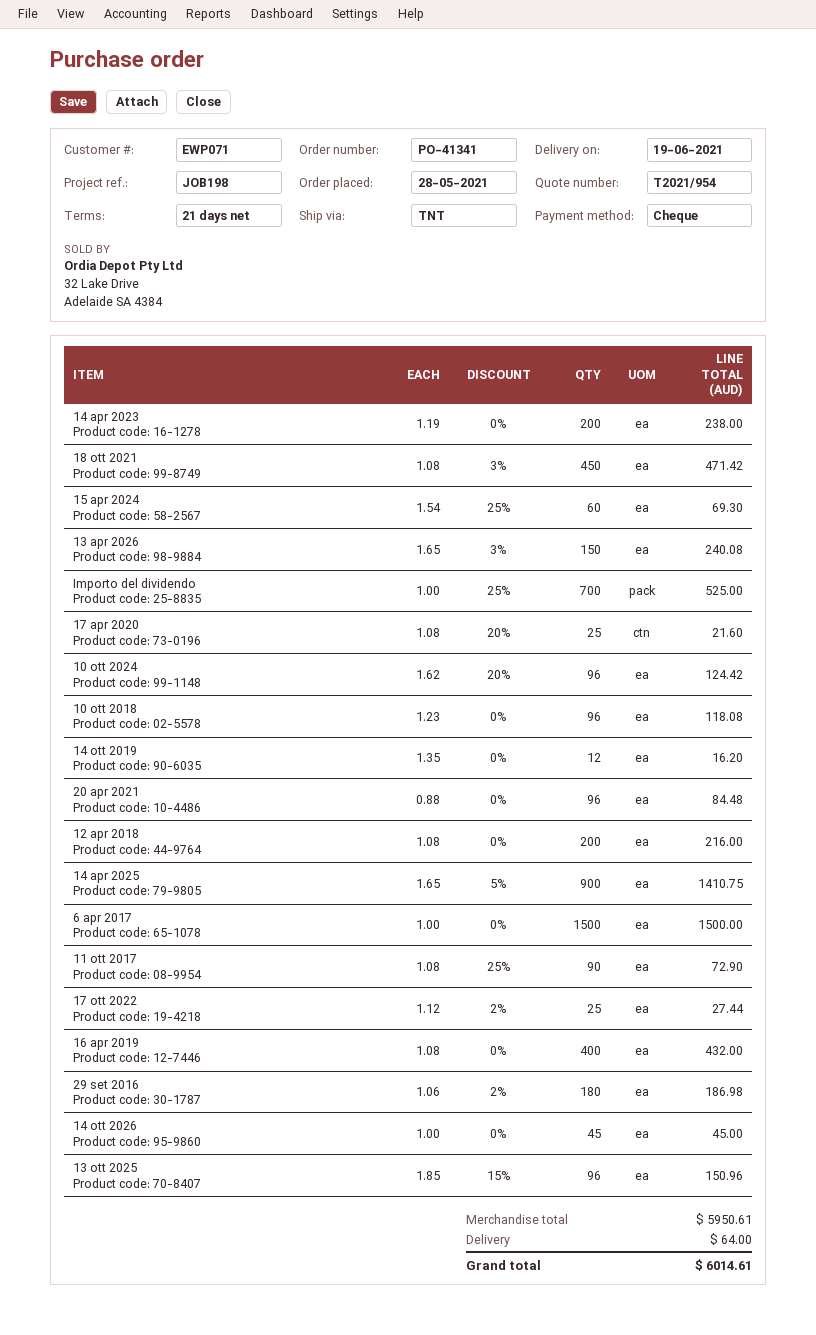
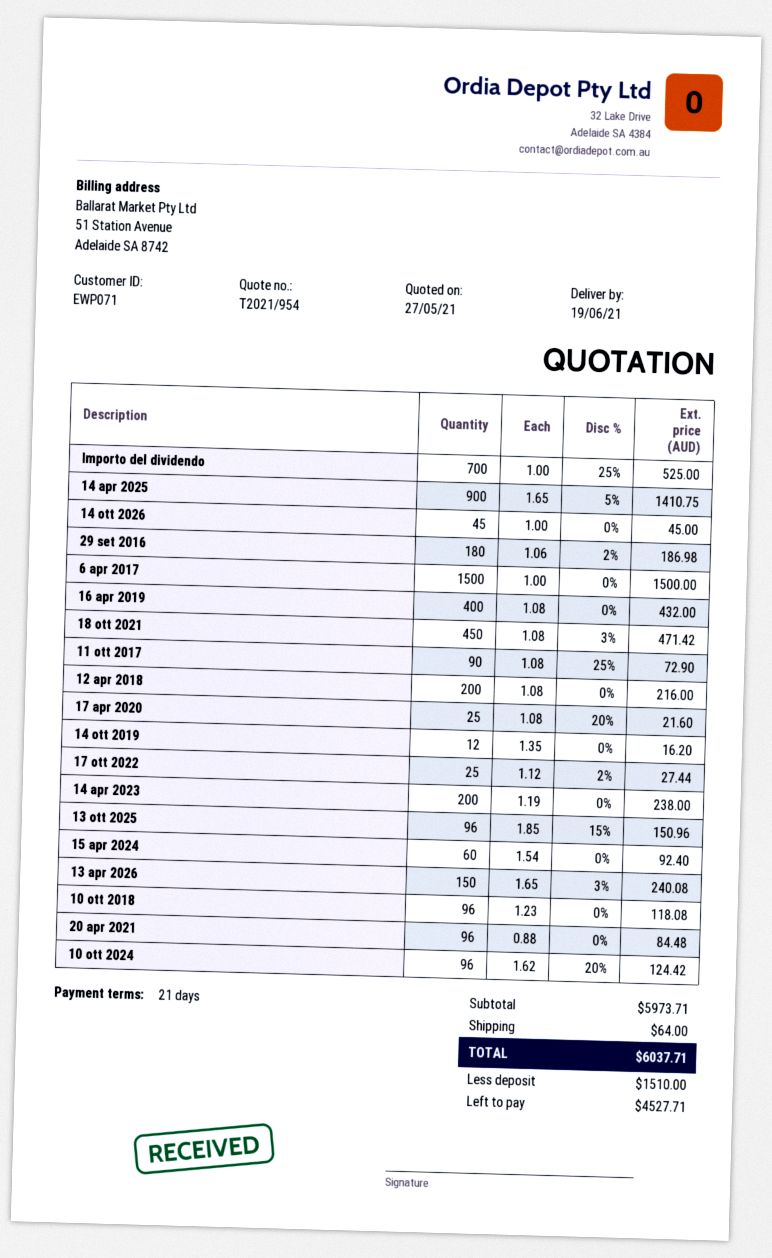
15 apr 2024: 60 x 1.54 - 25% = 69.30 -> 60 x 1.54 = 92.40
subtotal: 5950.61 -> 5973.71
total: 6014.61 -> 6037.71

